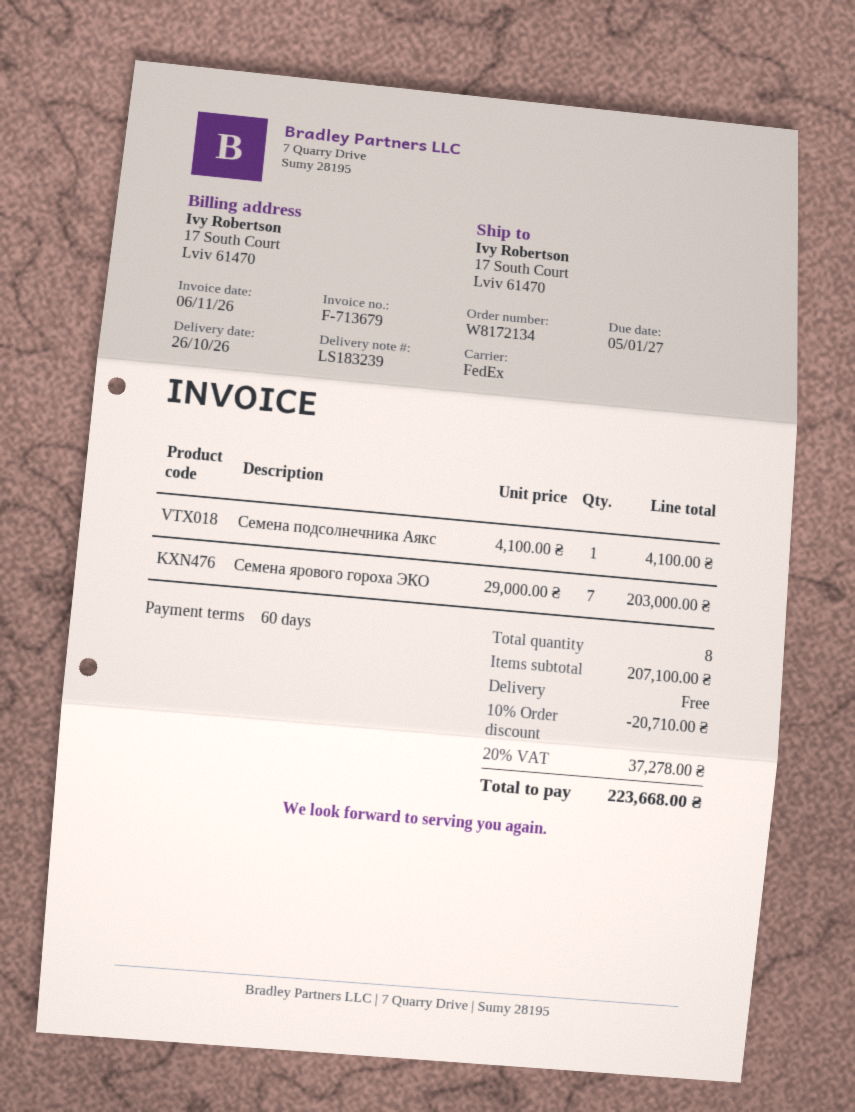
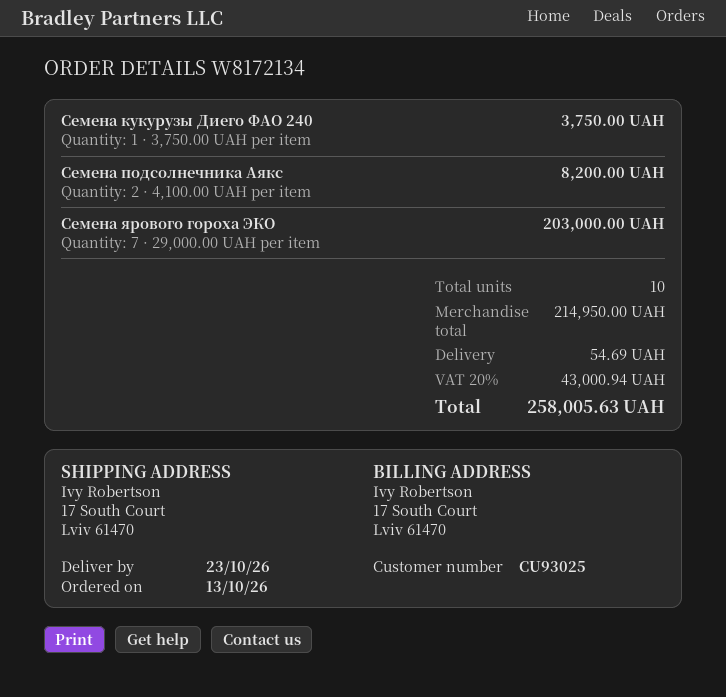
delivery date: 2026-10-26 -> 2026-10-23
Семена подсолнечника Аякс: 1 x 4100.00 = 4100.00 -> 2 x 4100.00 = 8200.00
Семена кукурузы Диего ФАО 240: none -> 1 x 3750.00 = 3750.00
total quantity: 8 -> 10
subtotal: 207100.00 -> 214950.00
discount: 10% = 20710.00 -> none
shipping: 0.00 -> 54.69
tax: 20% = 37278.00 -> 20% = 43000.94
total: 223668.00 -> 258005.63

